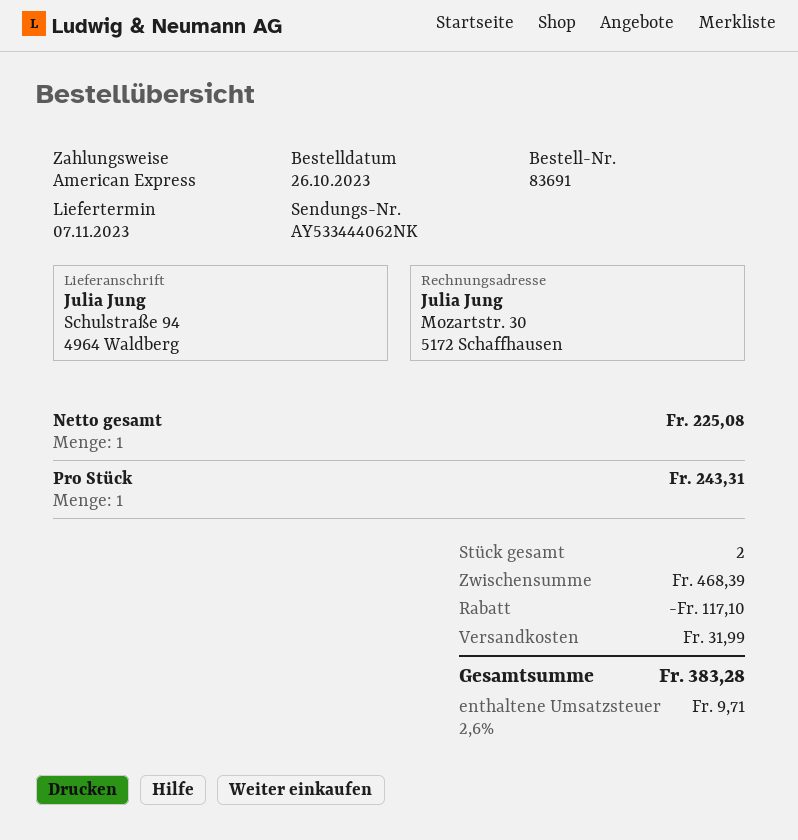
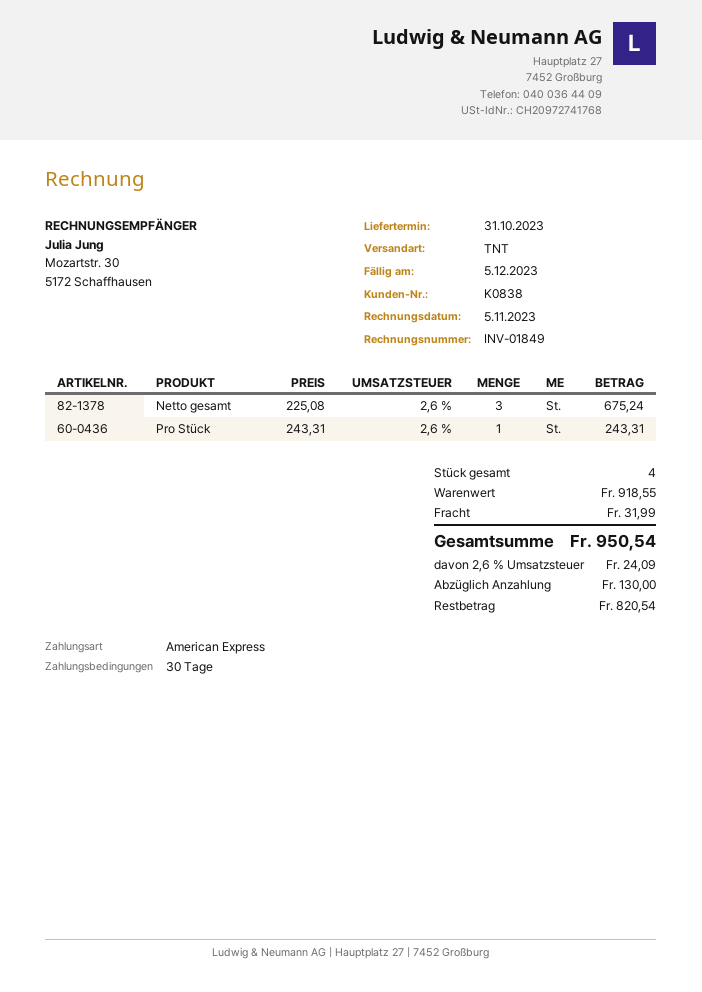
delivery date: 2023-11-07 -> 2023-10-31
Netto gesamt: 1 for 225.08 -> 3 for 675.24
total quantity: 2 -> 4
subtotal: 468.39 -> 918.55
discount: 117.10 -> none
tax: 2.6% = 9.71 -> 2.6% = 24.09
total: 383.28 -> 950.54

